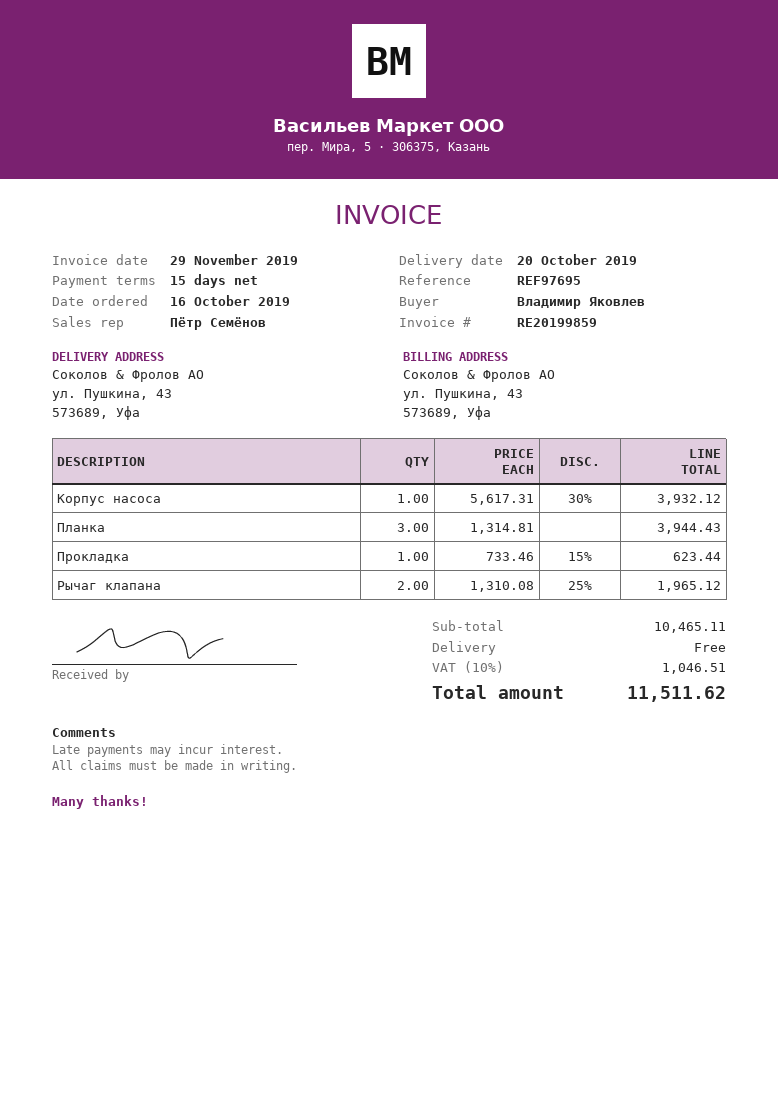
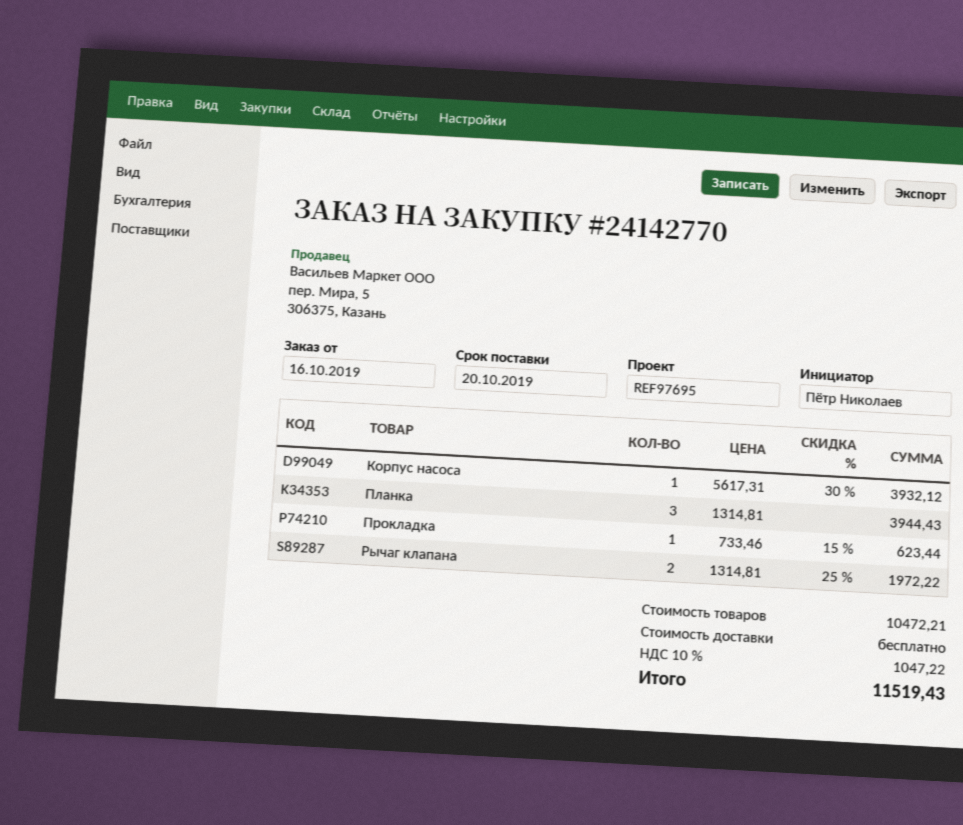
ordered by: Владимир Яковлев -> Пётр Николаев
Рычаг клапана: 2 x 1310.08 - 25% = 1965.12 -> 2 x 1314.81 - 25% = 1972.22
subtotal: 10465.11 -> 10472.21
tax: 10% = 1046.51 -> 10% = 1047.22
total: 11511.62 -> 11519.43

